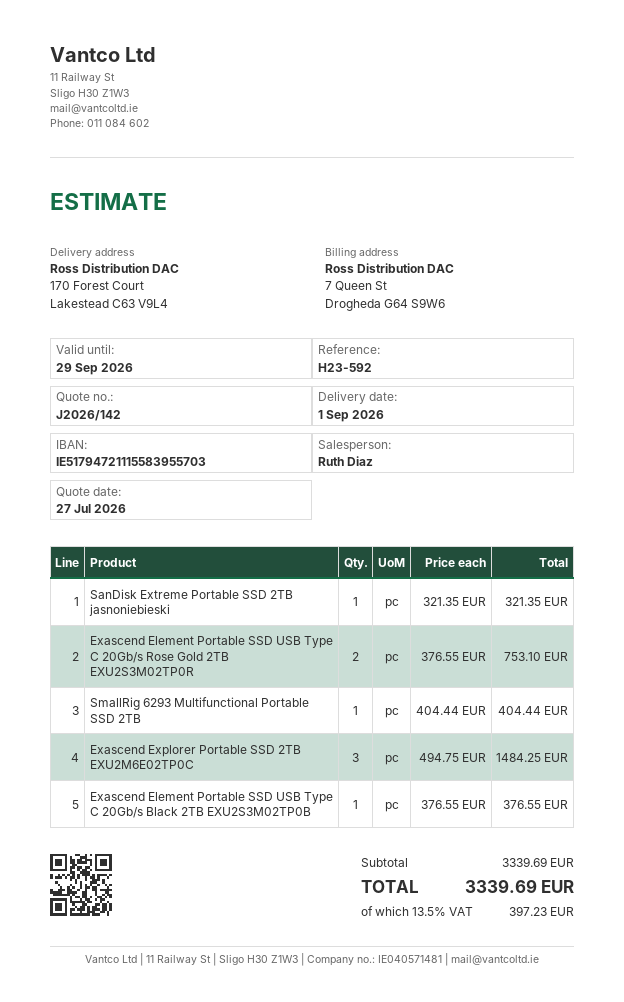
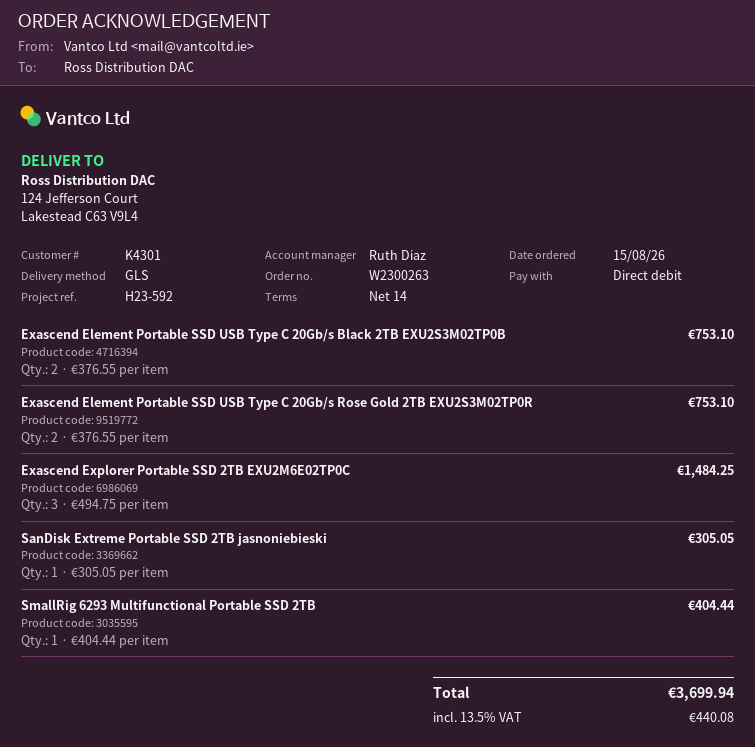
ship to: 170 Forest Court, Lakestead C63 V9L4 -> 124 Jefferson Court, Lakestead C63 V9L4
SanDisk Extreme Portable SSD 2TB jasnoniebieski: 1 x 321.35 = 321.35 -> 1 x 305.05 = 305.05
Exascend Element Portable SSD USB Type C 20Gb/s Black 2TB EXU2S3M02TP0B: 1 x 376.55 = 376.55 -> 2 x 376.55 = 753.10
tax: 13.5% = 397.23 -> 13.5% = 440.08
total: 3339.69 -> 3699.94

